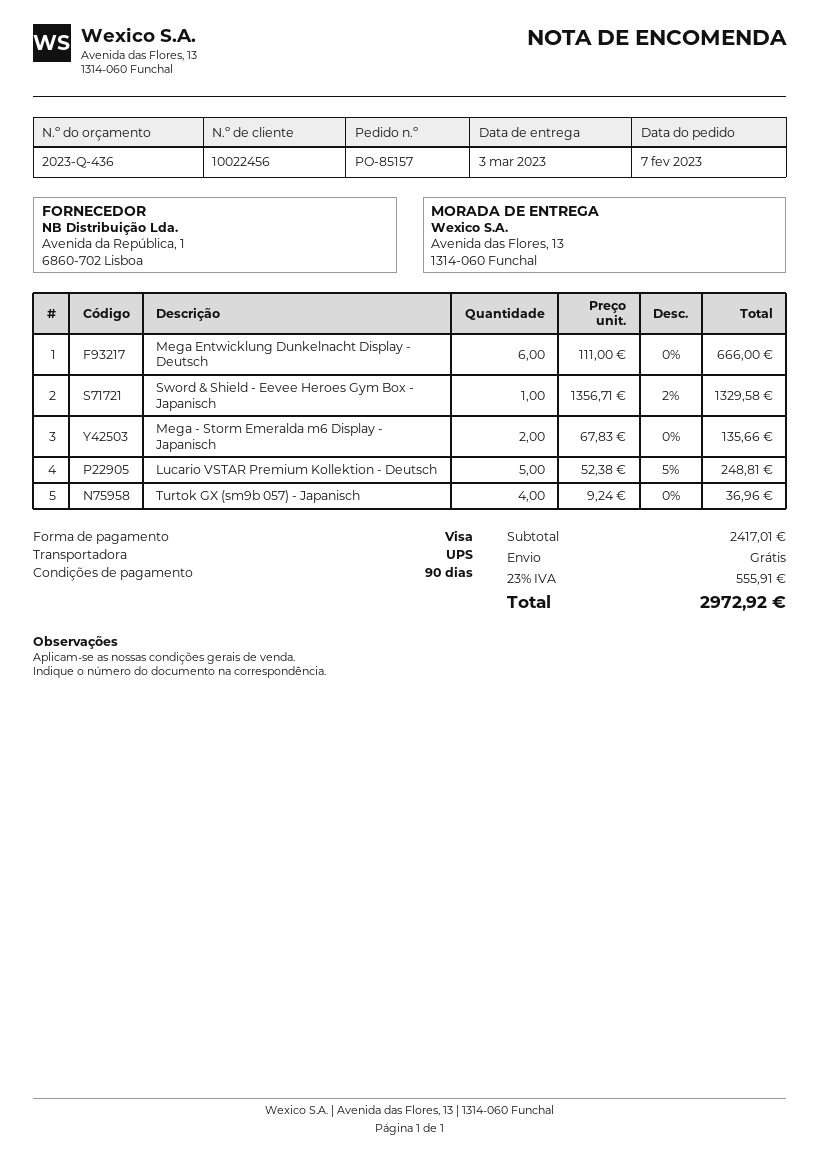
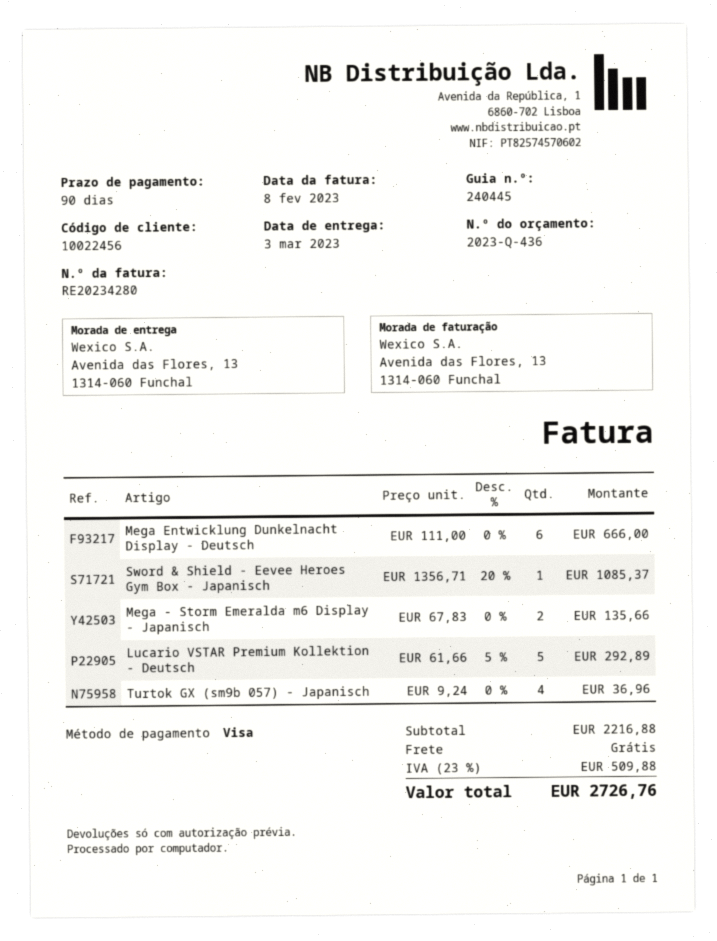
Sword & Shield - Eevee Heroes Gym Box - Japanisch: 1 x 1356.71 - 2% = 1329.58 -> 1 x 1356.71 - 20% = 1085.37
Lucario VSTAR Premium Kollektion - Deutsch: 5 x 52.38 - 5% = 248.81 -> 5 x 61.66 - 5% = 292.89
subtotal: 2417.01 -> 2216.88
tax: 23% = 555.91 -> 23% = 509.88
total: 2972.92 -> 2726.76

